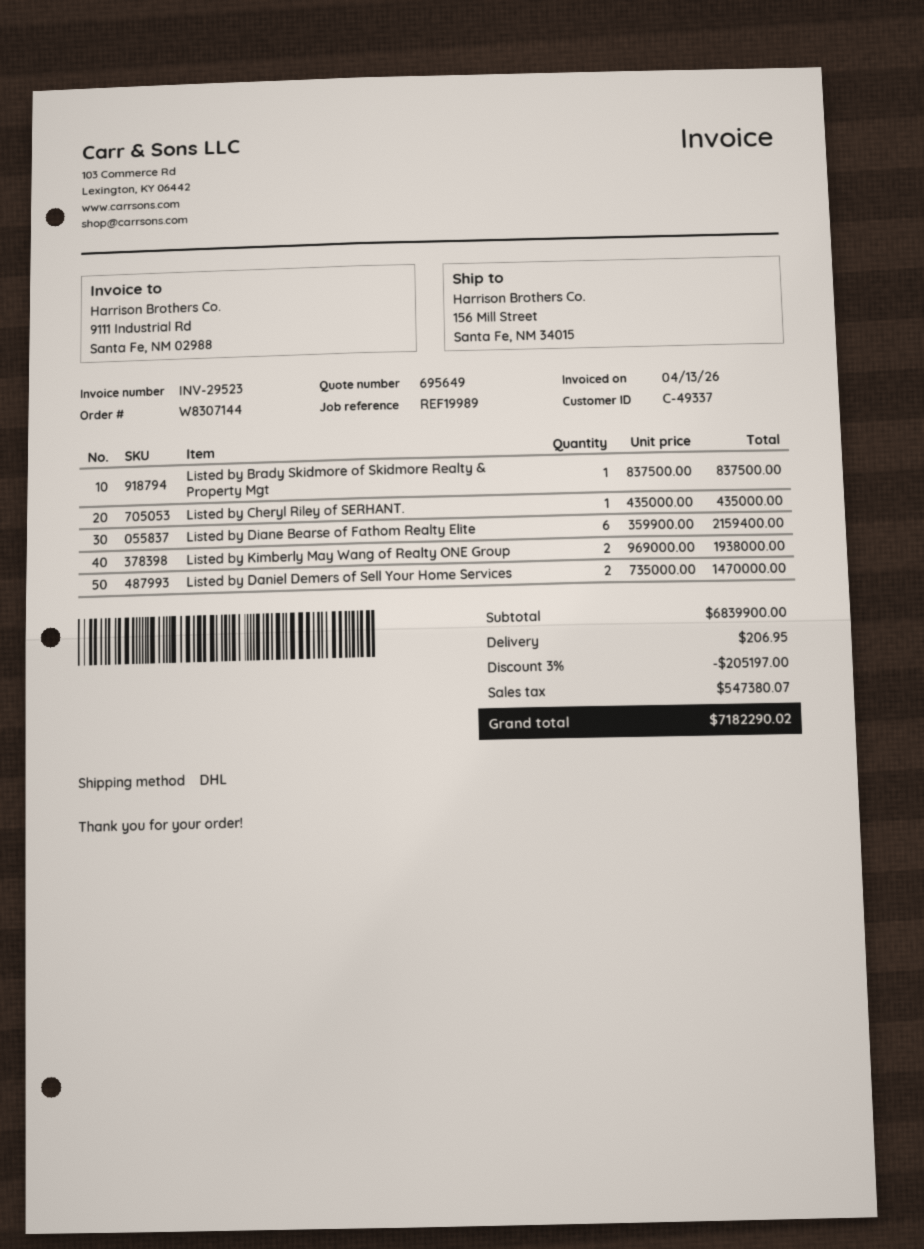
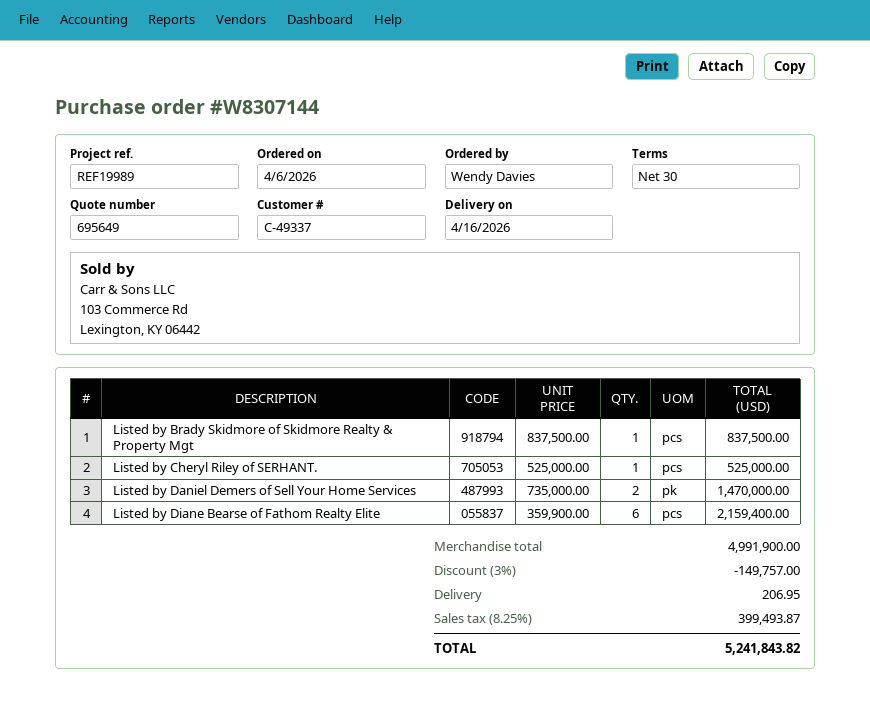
Listed by Cheryl Riley of SERHANT.: 1 x 435000.00 = 435000.00 -> 1 x 525000.00 = 525000.00
Listed by Kimberly May Wang of Realty ONE Group: 2 x 969000.00 = 1938000.00 -> none
subtotal: 6839900.00 -> 4991900.00
discount: 3% = 205197.00 -> 3% = 149757.00
tax: 547380.07 -> 399493.87
total: 7182290.02 -> 5241843.82

